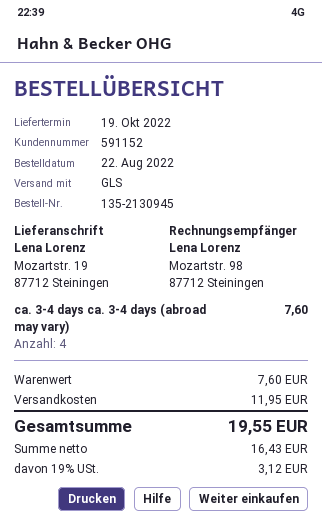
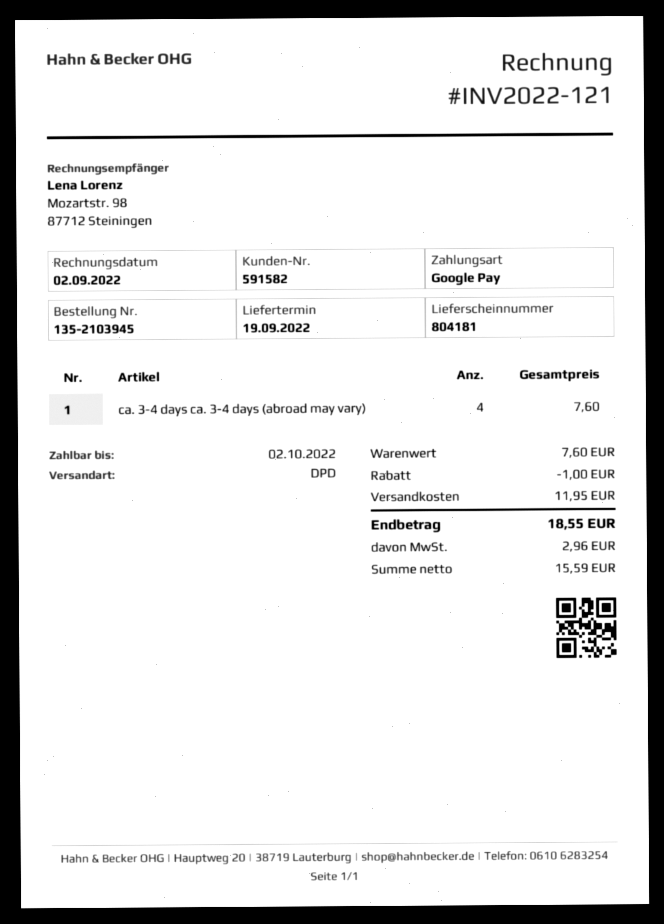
order number: 135-2130945 -> 135-2103945
delivery date: 2022-10-19 -> 2022-09-19
customer number: 591152 -> 591582
shipping method: GLS -> DPD
discount: none -> 1.00
net: 16.43 -> 15.59
tax: 3.12 -> 2.96
total: 19.55 -> 18.55

